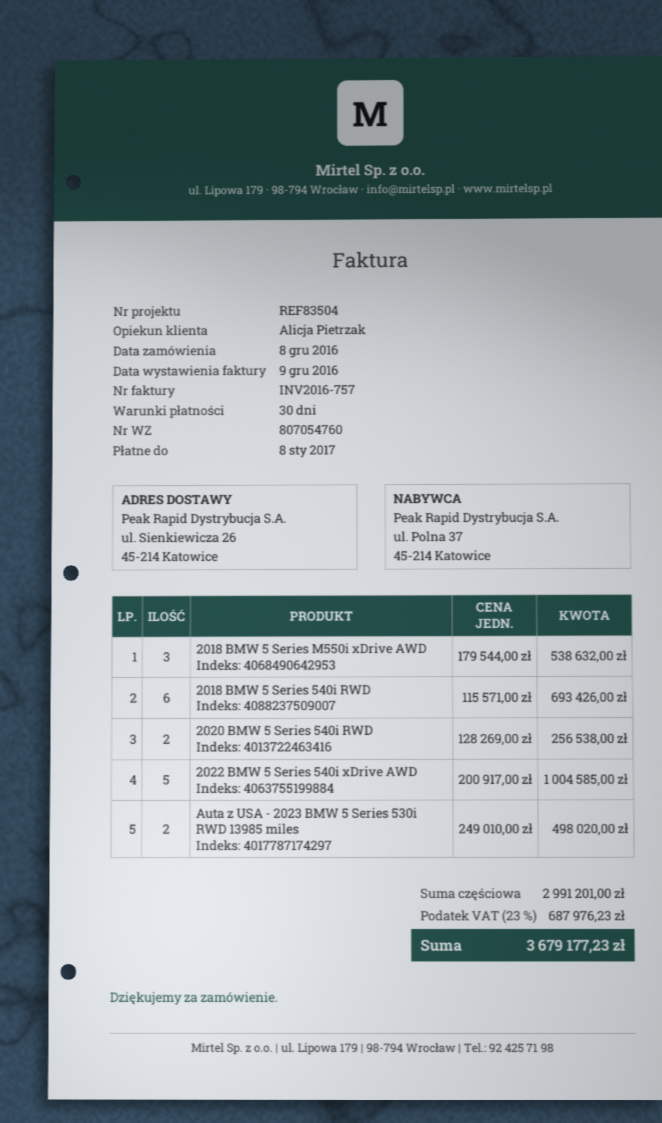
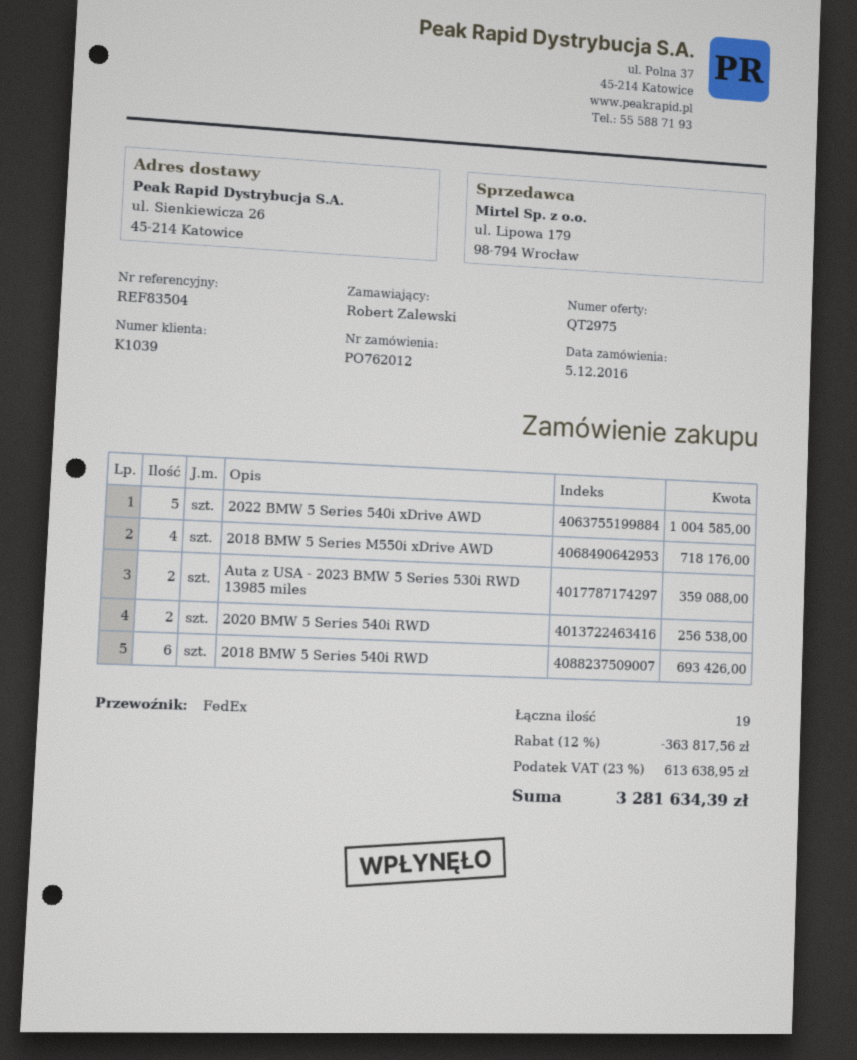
order date: 2016-12-08 -> 2016-12-05
2018 BMW 5 Series M550i xDrive AWD: 3 for 538632.00 -> 4 for 718176.00
Auta z USA - 2023 BMW 5 Series 530i RWD 13985 miles: 2 for 498020.00 -> 2 for 359088.00
discount: none -> 12% = 363817.56
tax: 23% = 687976.23 -> 23% = 613638.95
total: 3679177.23 -> 3281634.39

